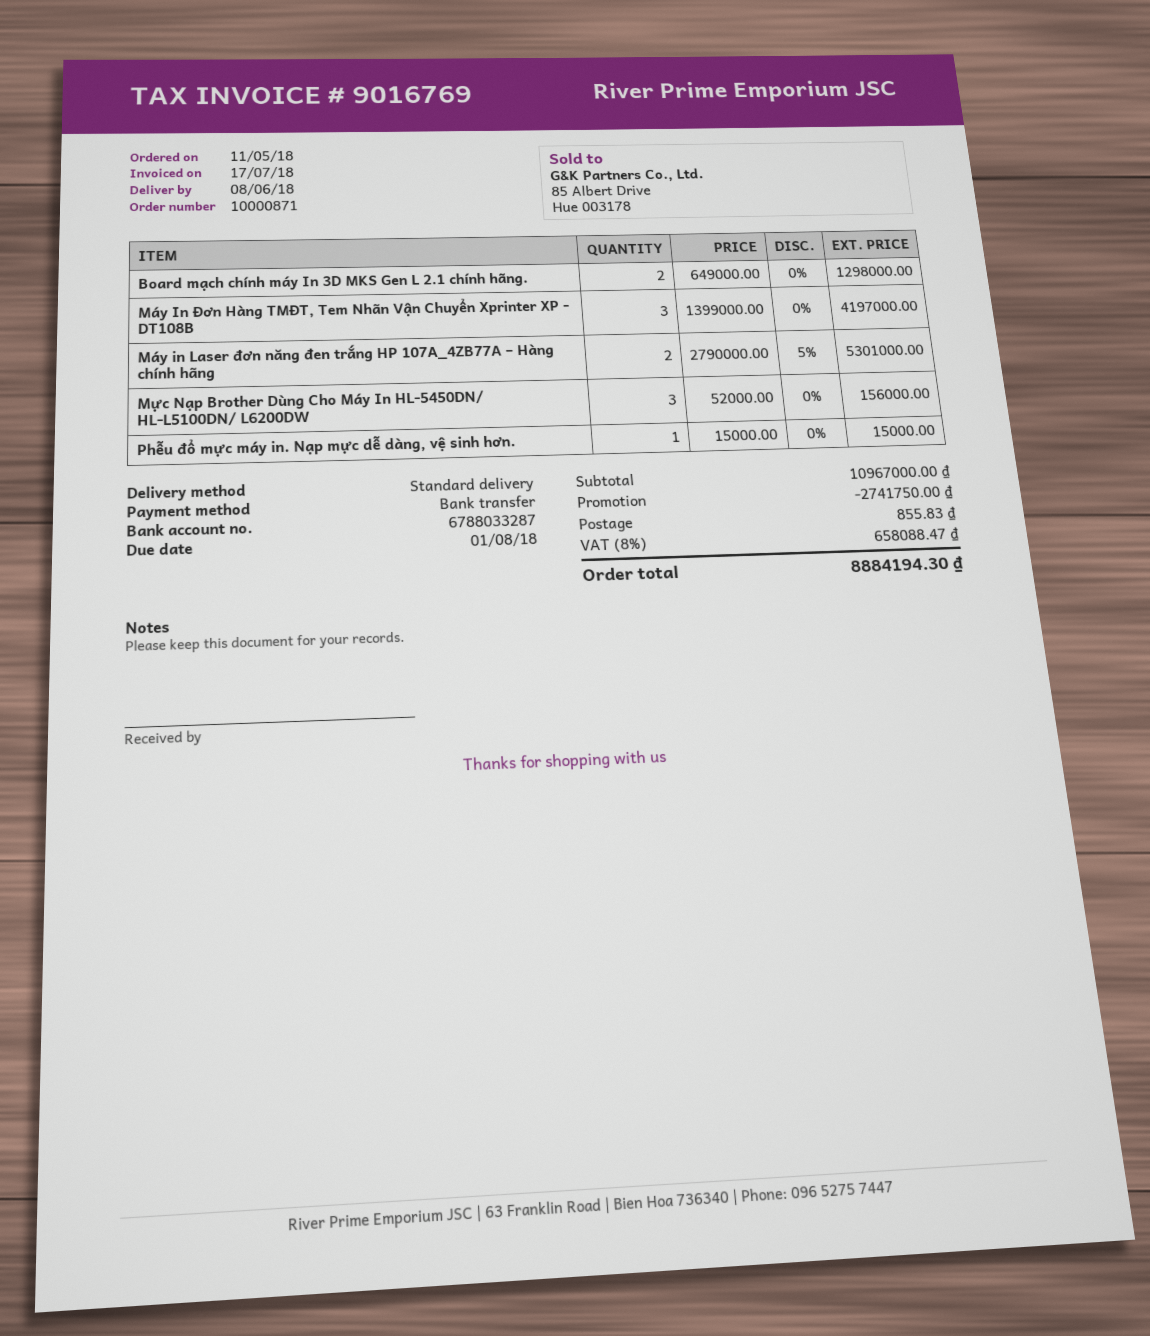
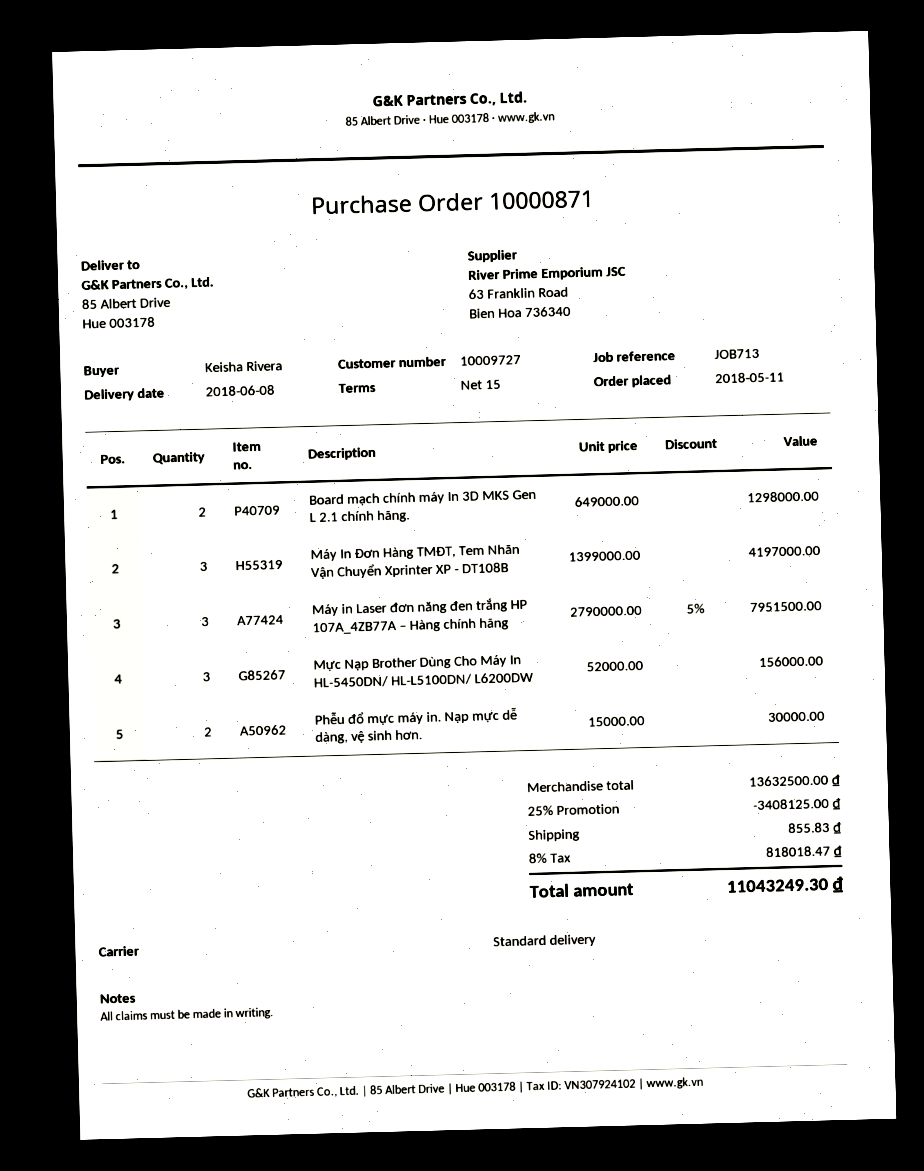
Máy in Laser đơn năng đen trắng HP 107A_4ZB77A – Hàng chính hãng: 2 x 2790000.00 - 5% = 5301000.00 -> 3 x 2790000.00 - 5% = 7951500.00
Phễu đổ mực máy in. Nạp mực dễ dàng, vệ sinh hơn.: 1 x 15000.00 = 15000.00 -> 2 x 15000.00 = 30000.00
subtotal: 10967000.00 -> 13632500.00
discount: 2741750.00 -> 3408125.00
tax: 8% = 658088.47 -> 8% = 818018.47
total: 8884194.30 -> 11043249.30

